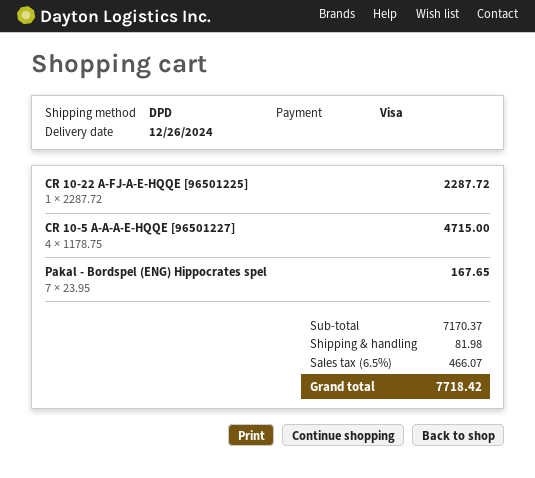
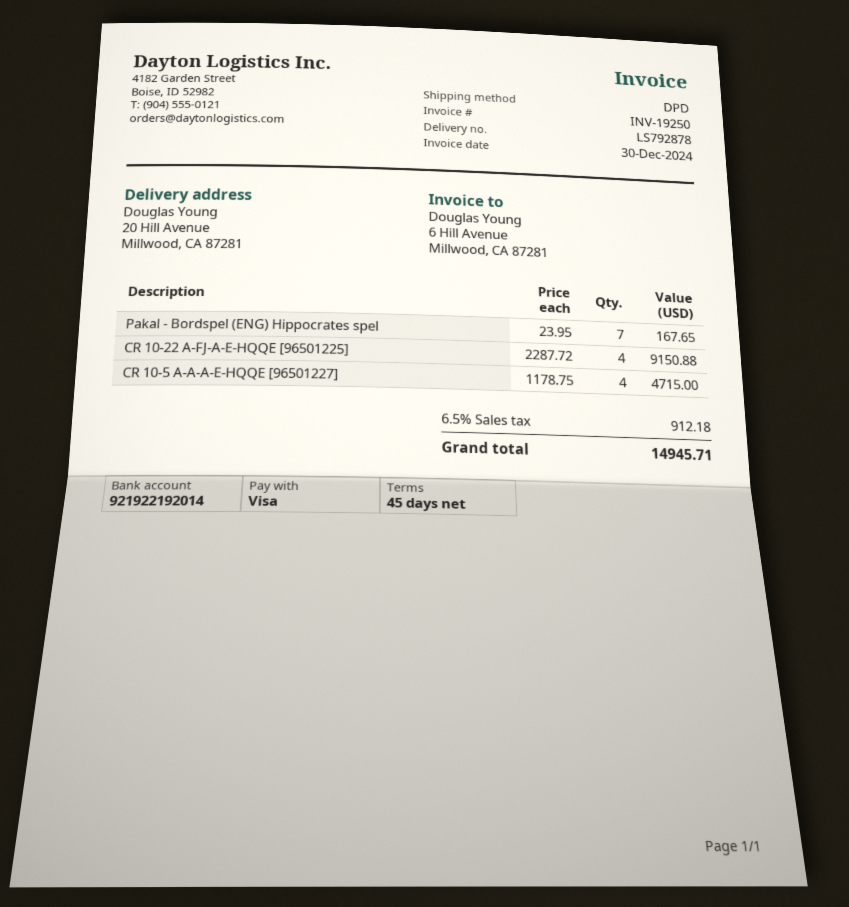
CR 10-22 A-FJ-A-E-HQQE [96501225]: 1 x 2287.72 = 2287.72 -> 4 x 2287.72 = 9150.88
shipping: 81.98 -> none
tax: 6.5% = 466.07 -> 6.5% = 912.18
total: 7718.42 -> 14945.71

